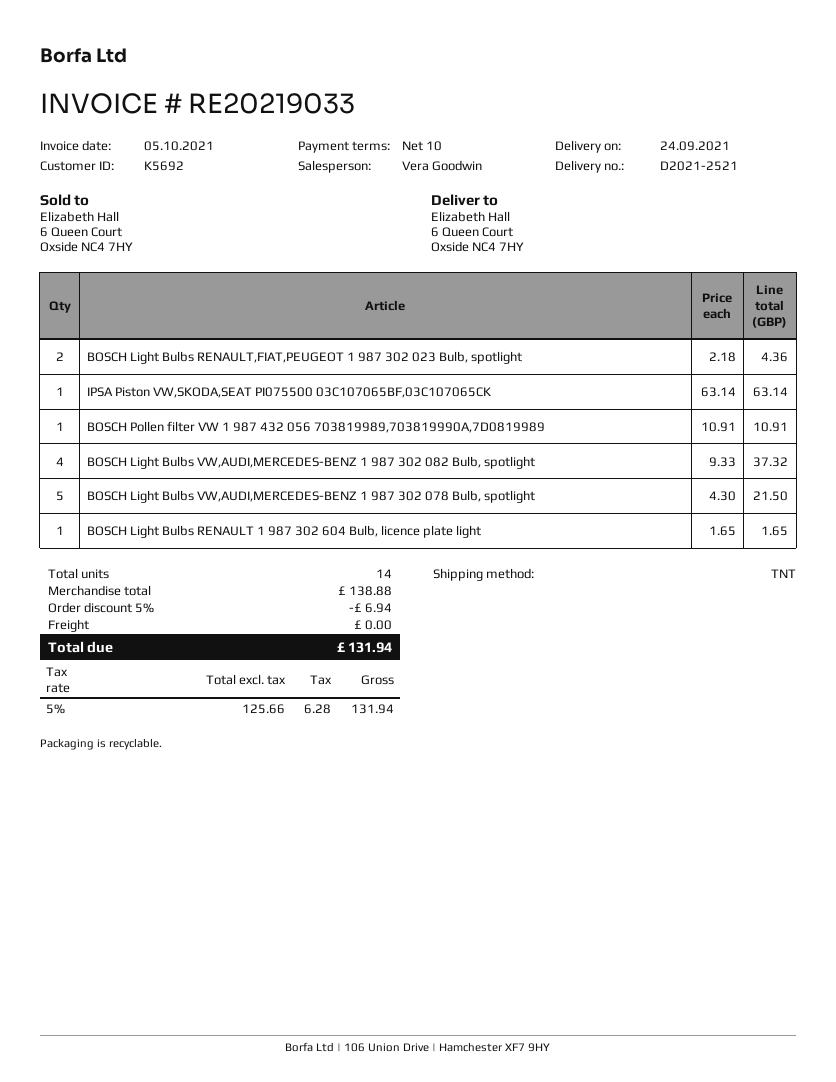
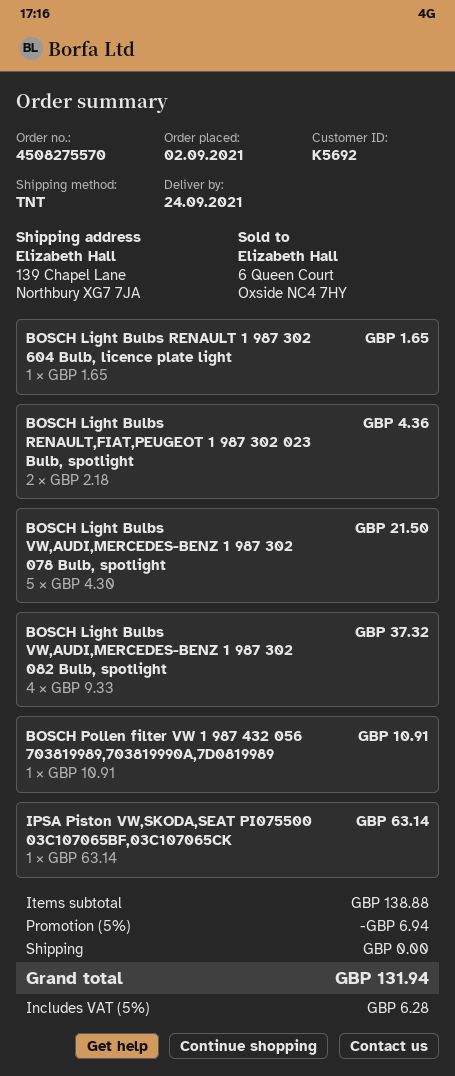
ship to: 6 Queen Court, Oxside NC4 7HY -> 139 Chapel Lane, Northbury XG7 7JA

